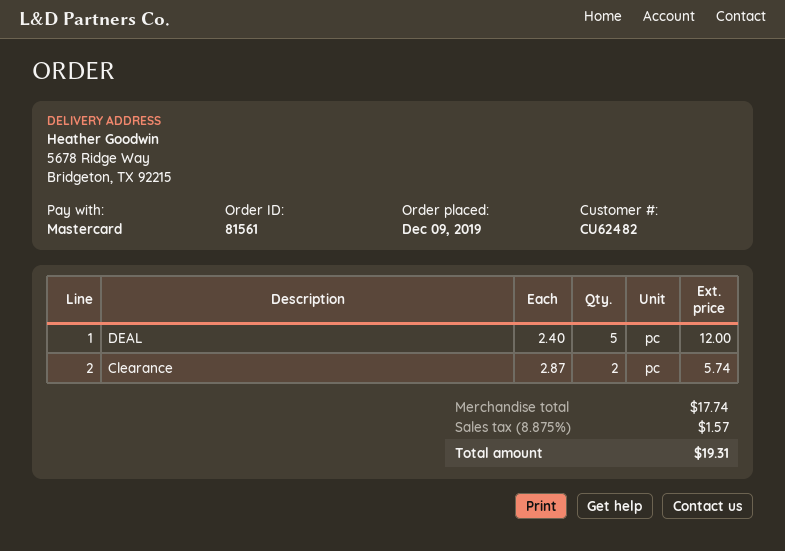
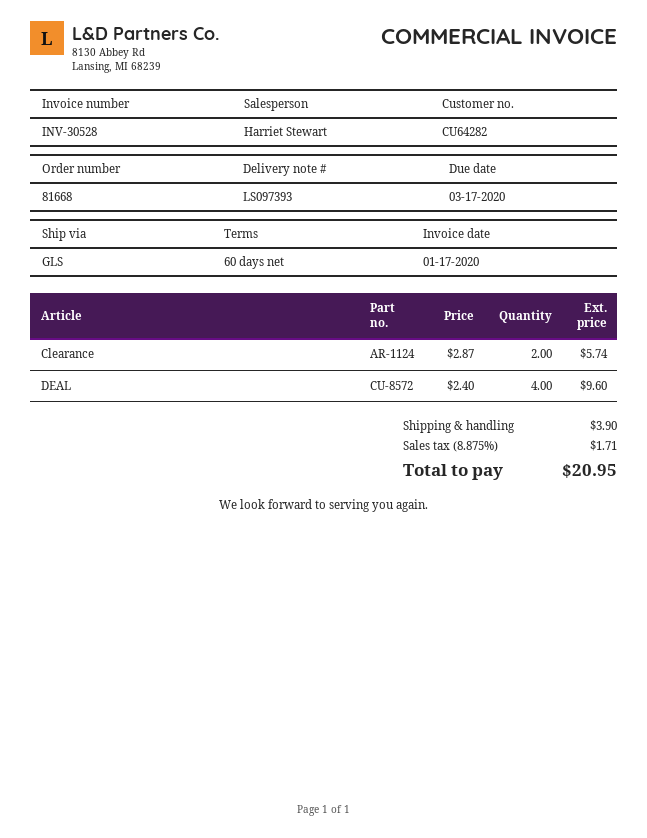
order number: 81561 -> 81668
customer number: CU62482 -> CU64282
DEAL: 5 x 2.40 = 12.00 -> 4 x 2.40 = 9.60
shipping: none -> 3.90
tax: 8.875% = 1.57 -> 8.875% = 1.71
total: 19.31 -> 20.95

